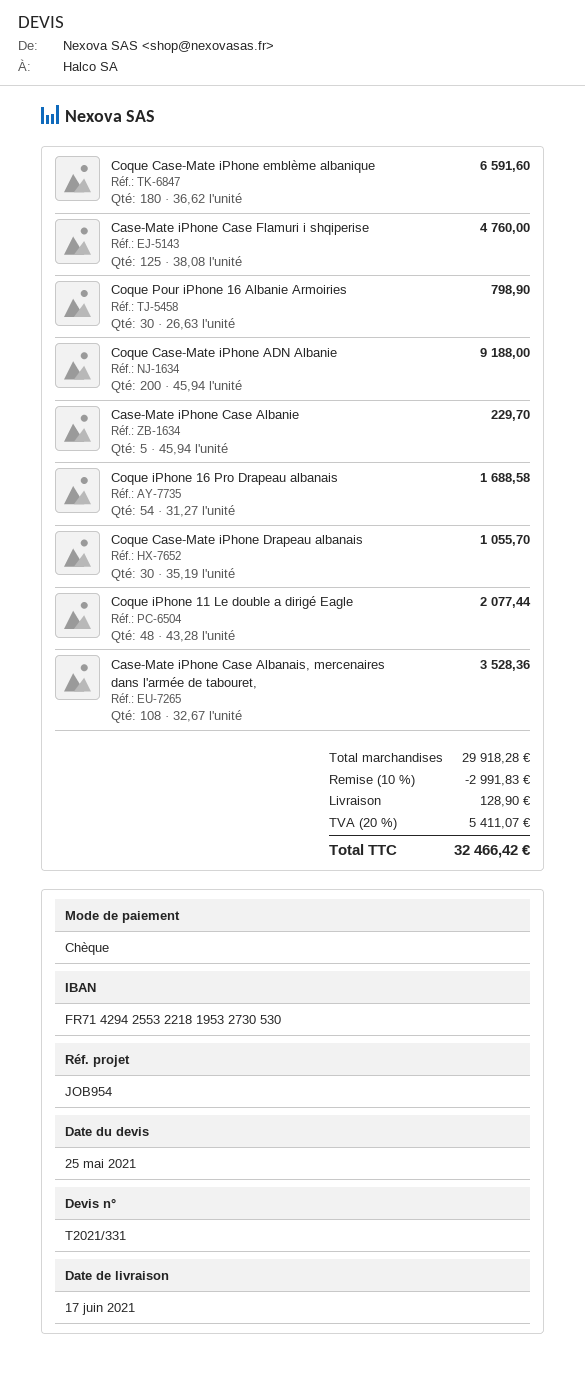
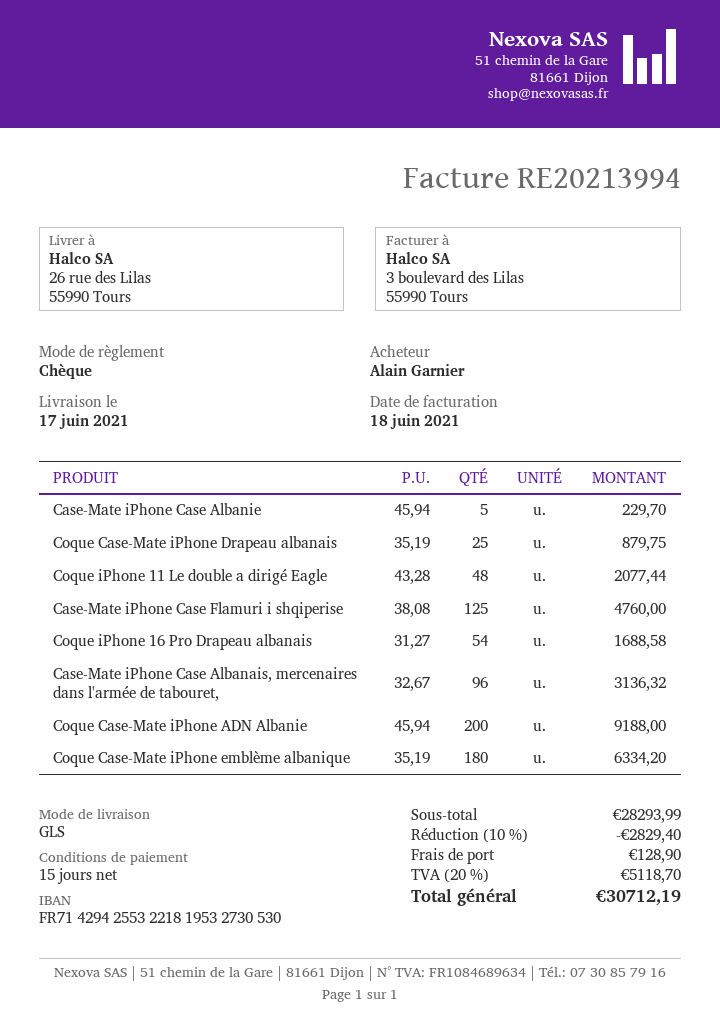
Coque Case-Mate iPhone emblème albanique: 180 x 36.62 = 6591.60 -> 180 x 35.19 = 6334.20
Coque Pour iPhone 16 Albanie Armoiries: 30 x 26.63 = 798.90 -> none
Coque Case-Mate iPhone Drapeau albanais: 30 x 35.19 = 1055.70 -> 25 x 35.19 = 879.75
Case-Mate iPhone Case Albanais, mercenaires dans l'armée de tabouret,: 108 x 32.67 = 3528.36 -> 96 x 32.67 = 3136.32
subtotal: 29918.28 -> 28293.99
discount: 10% = 2991.83 -> 10% = 2829.40
tax: 20% = 5411.07 -> 20% = 5118.70
total: 32466.42 -> 30712.19

